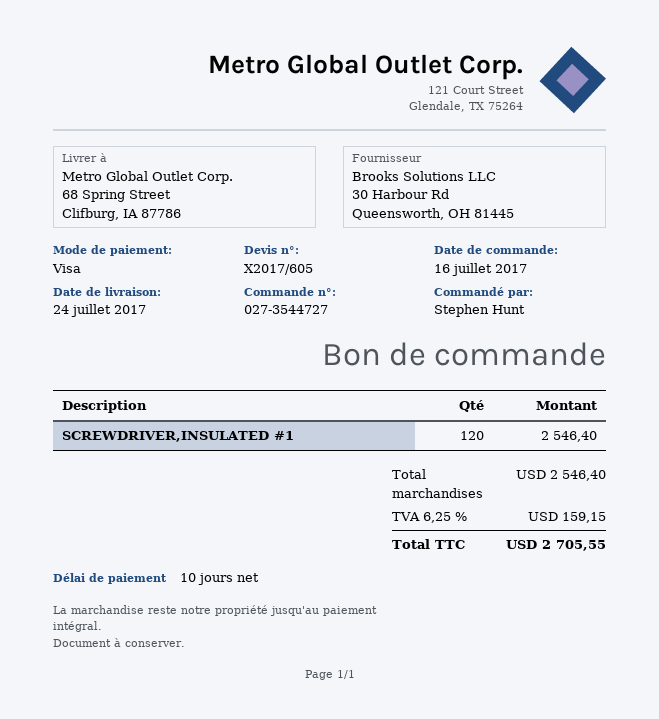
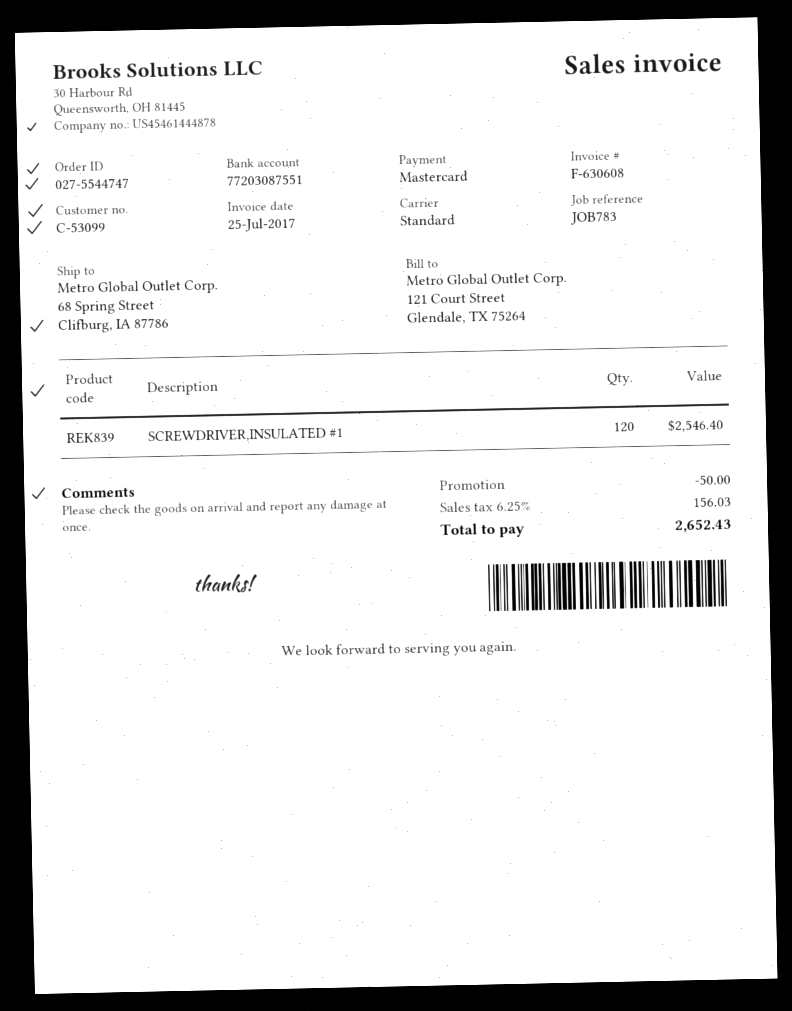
order number: 027-3544727 -> 027-5544747
payment method: Visa -> Mastercard
discount: none -> 50.00
tax: 6.25% = 159.15 -> 6.25% = 156.03
total: 2705.55 -> 2652.43

